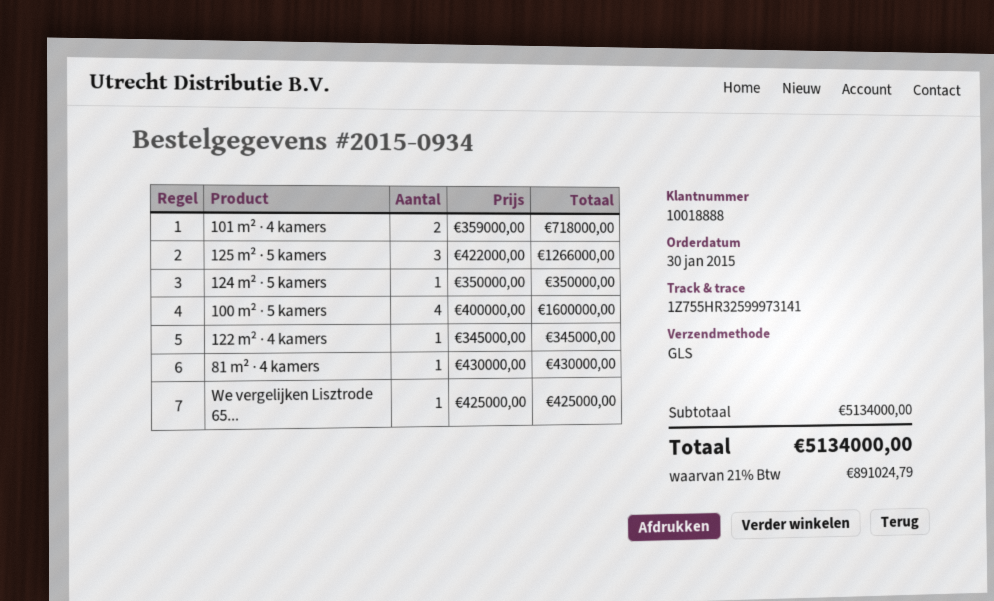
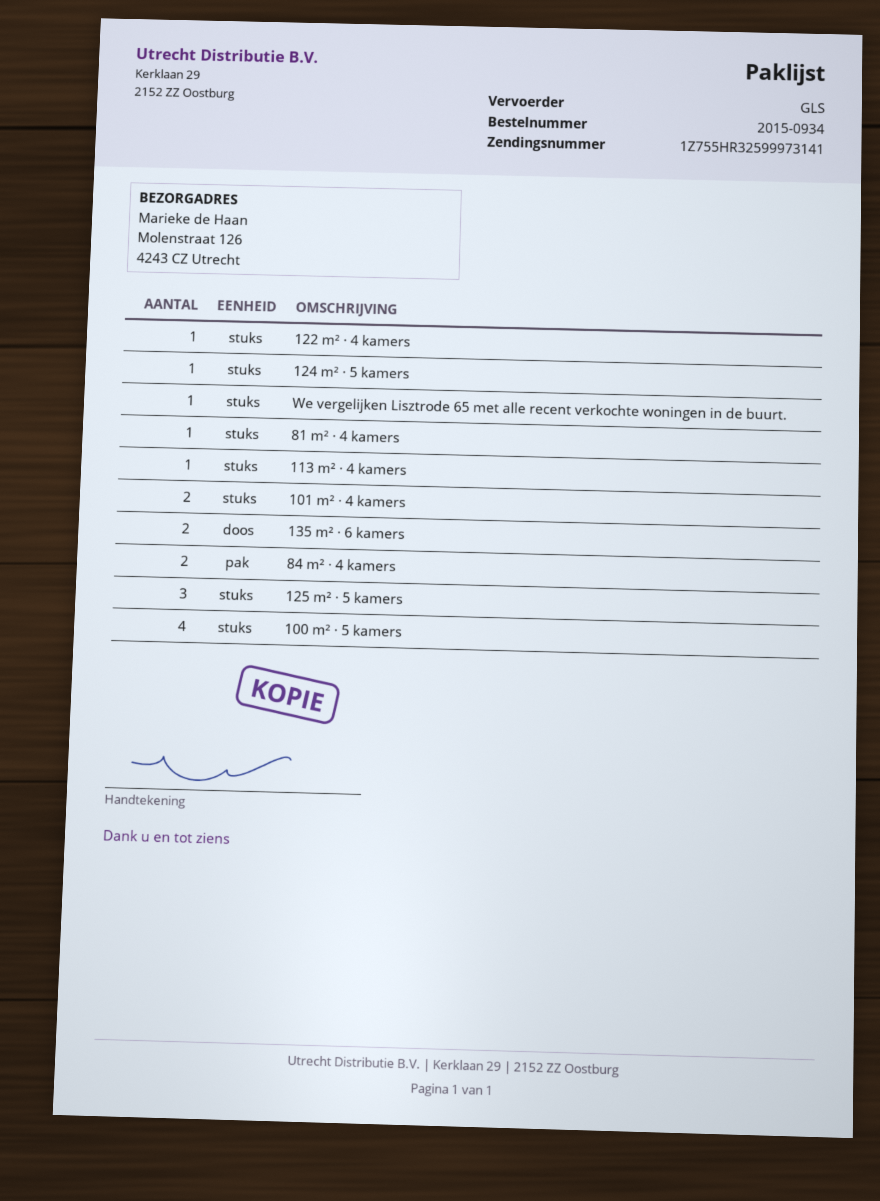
113 m² · 4 kamers: none -> 1
135 m² · 6 kamers: none -> 2
84 m² · 4 kamers: none -> 2

